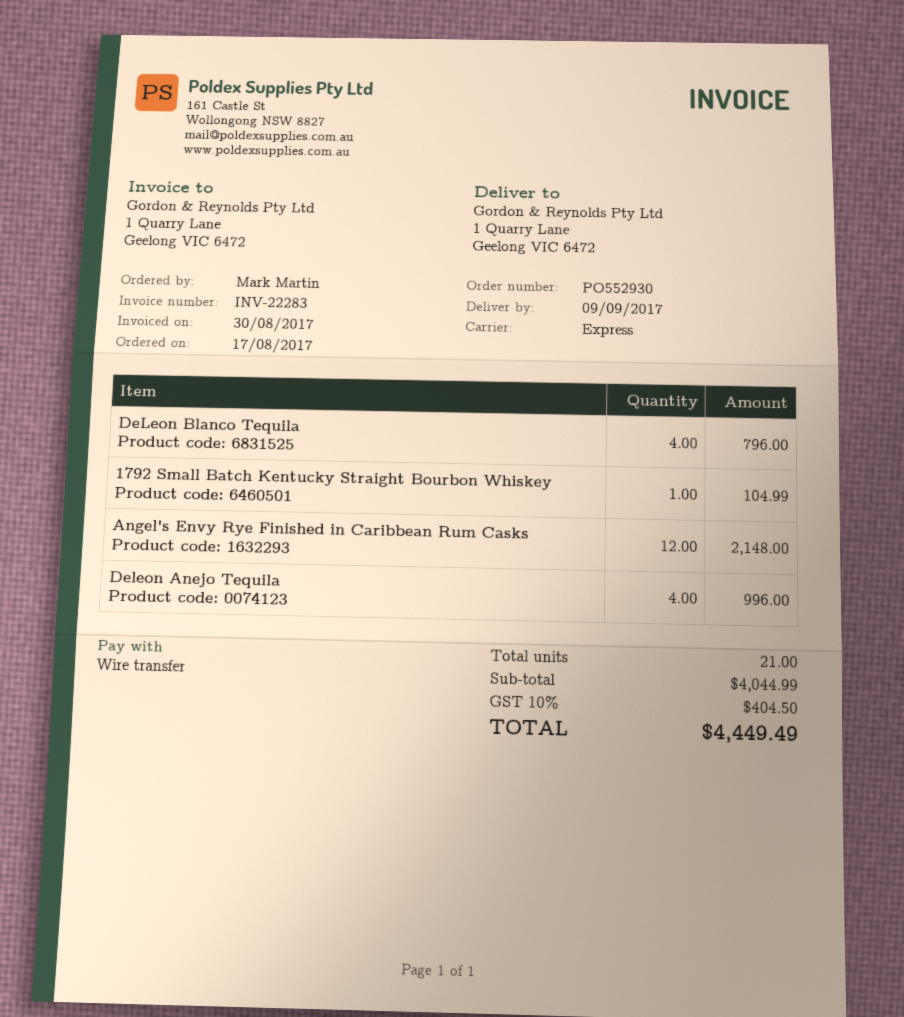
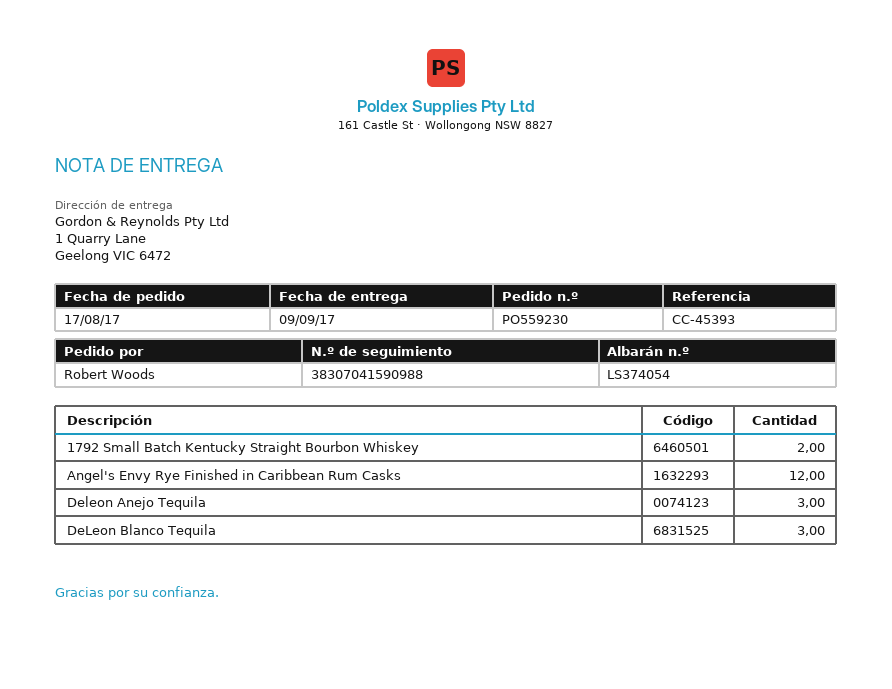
order number: PO552930 -> PO559230
ordered by: Mark Martin -> Robert Woods
DeLeon Blanco Tequila: 4 -> 3
1792 Small Batch Kentucky Straight Bourbon Whiskey: 1 -> 2
Deleon Anejo Tequila: 4 -> 3

